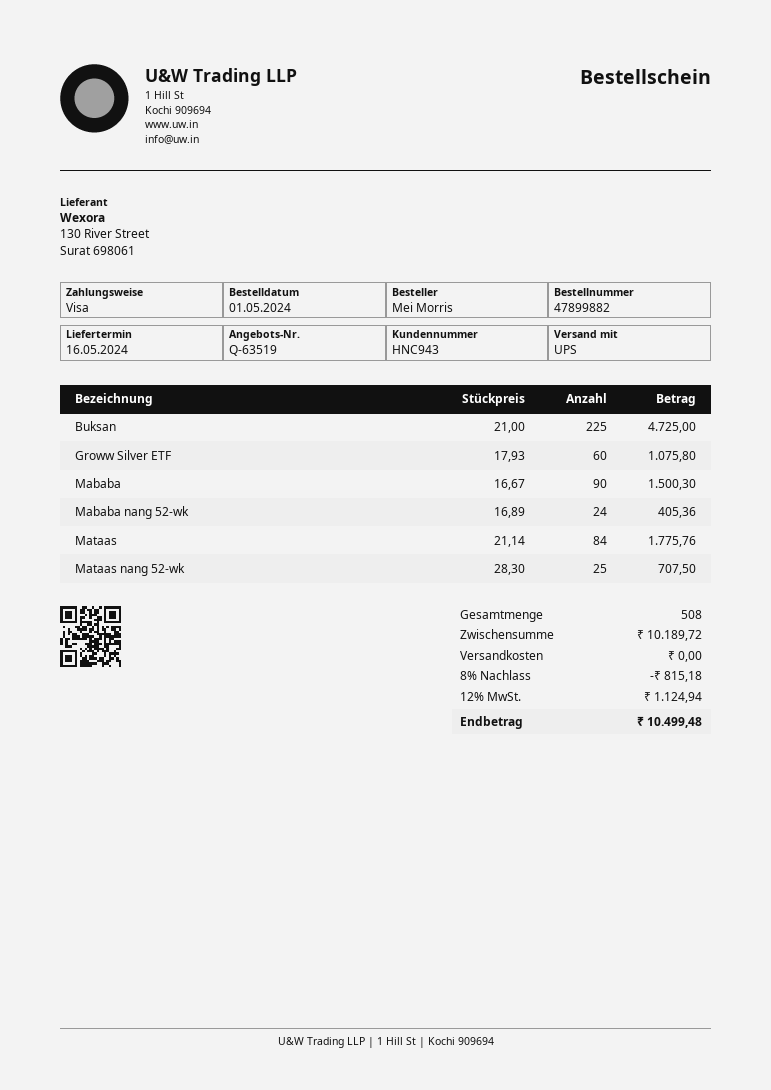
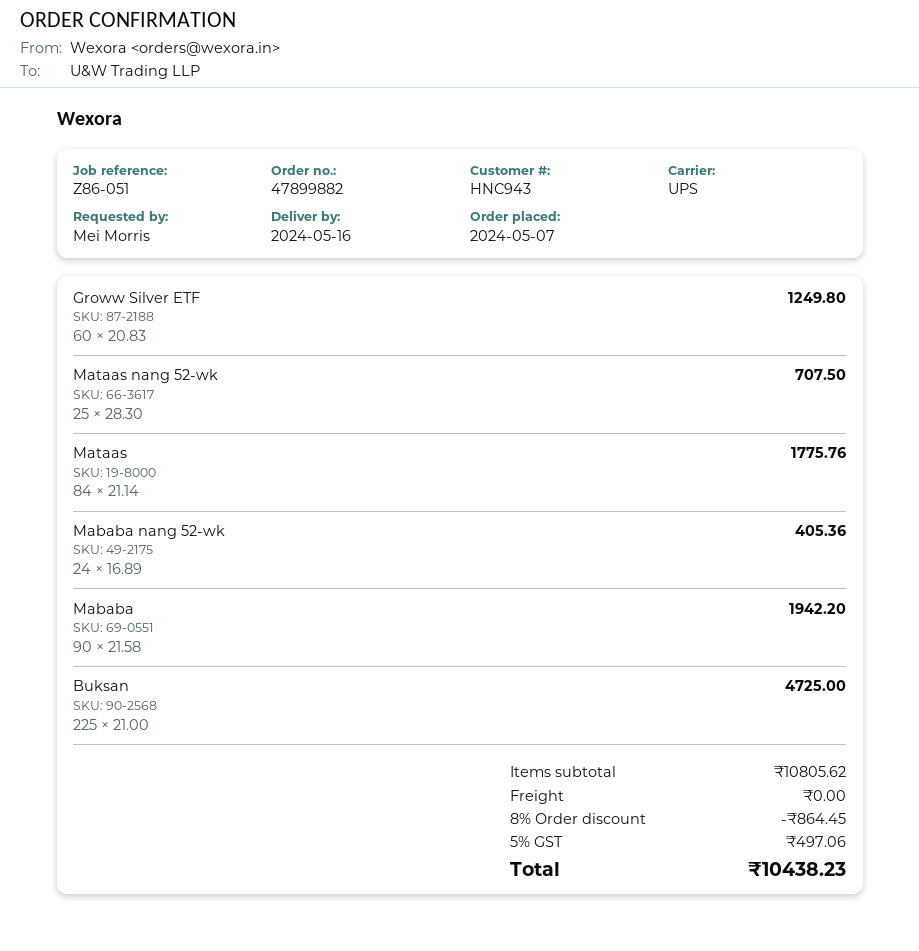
order date: 2024-05-01 -> 2024-05-07
Groww Silver ETF: 60 x 17.93 = 1075.80 -> 60 x 20.83 = 1249.80
Mababa: 90 x 16.67 = 1500.30 -> 90 x 21.58 = 1942.20
subtotal: 10189.72 -> 10805.62
discount: 8% = 815.18 -> 8% = 864.45
tax: 12% = 1124.94 -> 5% = 497.06
total: 10499.48 -> 10438.23

